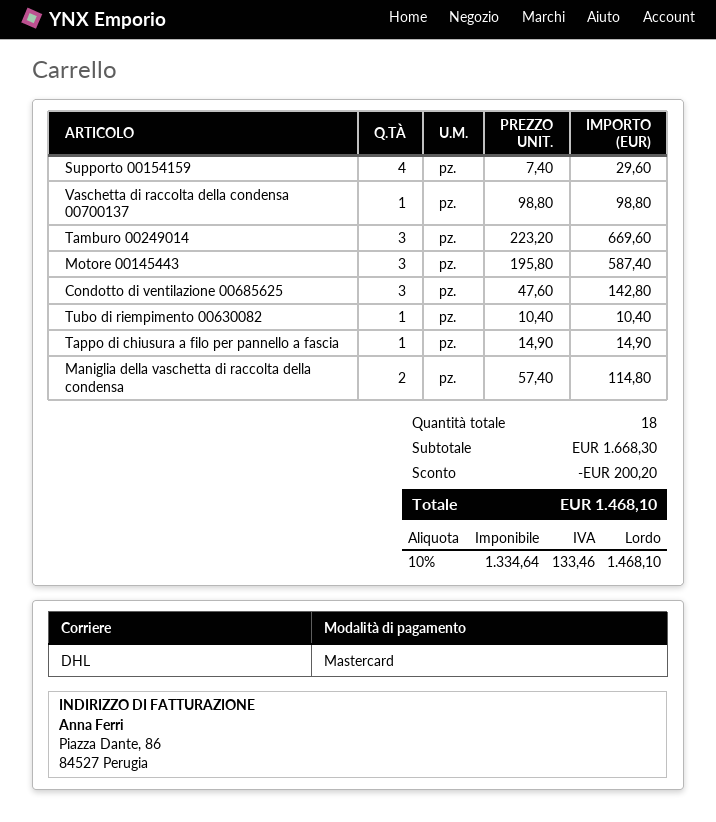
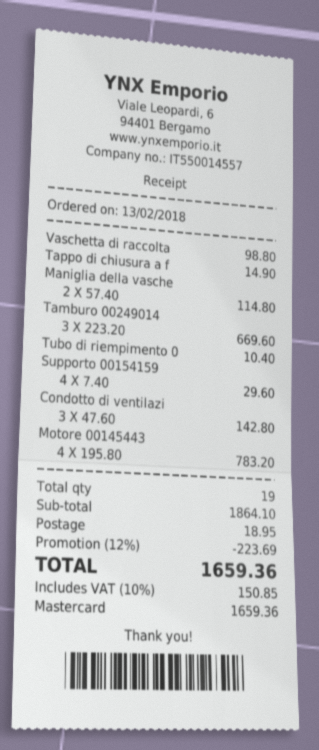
Motore 00145443: 3 x 195.80 = 587.40 -> 4 x 195.80 = 783.20
total quantity: 18 -> 19
subtotal: 1668.30 -> 1864.10
discount: 200.20 -> 223.69
shipping: none -> 18.95
tax: 10% = 133.46 -> 10% = 150.85
total: 1468.10 -> 1659.36

